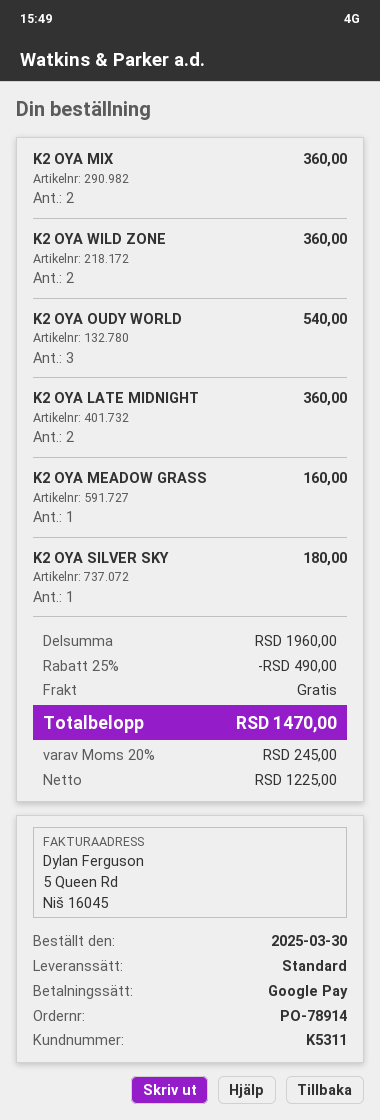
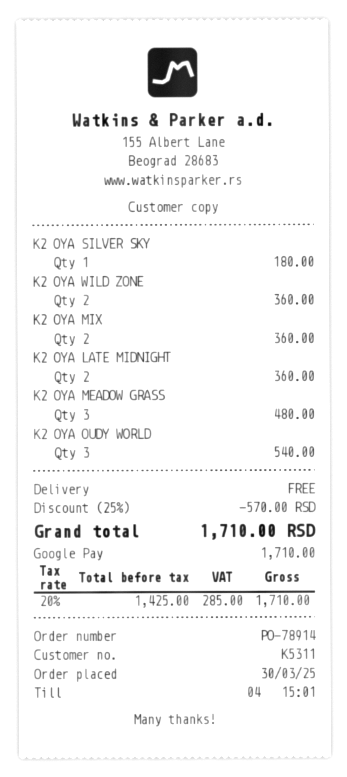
K2 OYA MEADOW GRASS: 1 for 160.00 -> 3 for 480.00
discount: 25% = 490.00 -> 25% = 570.00
net: 1225.00 -> 1425.00
tax: 20% = 245.00 -> 20% = 285.00
total: 1470.00 -> 1710.00

